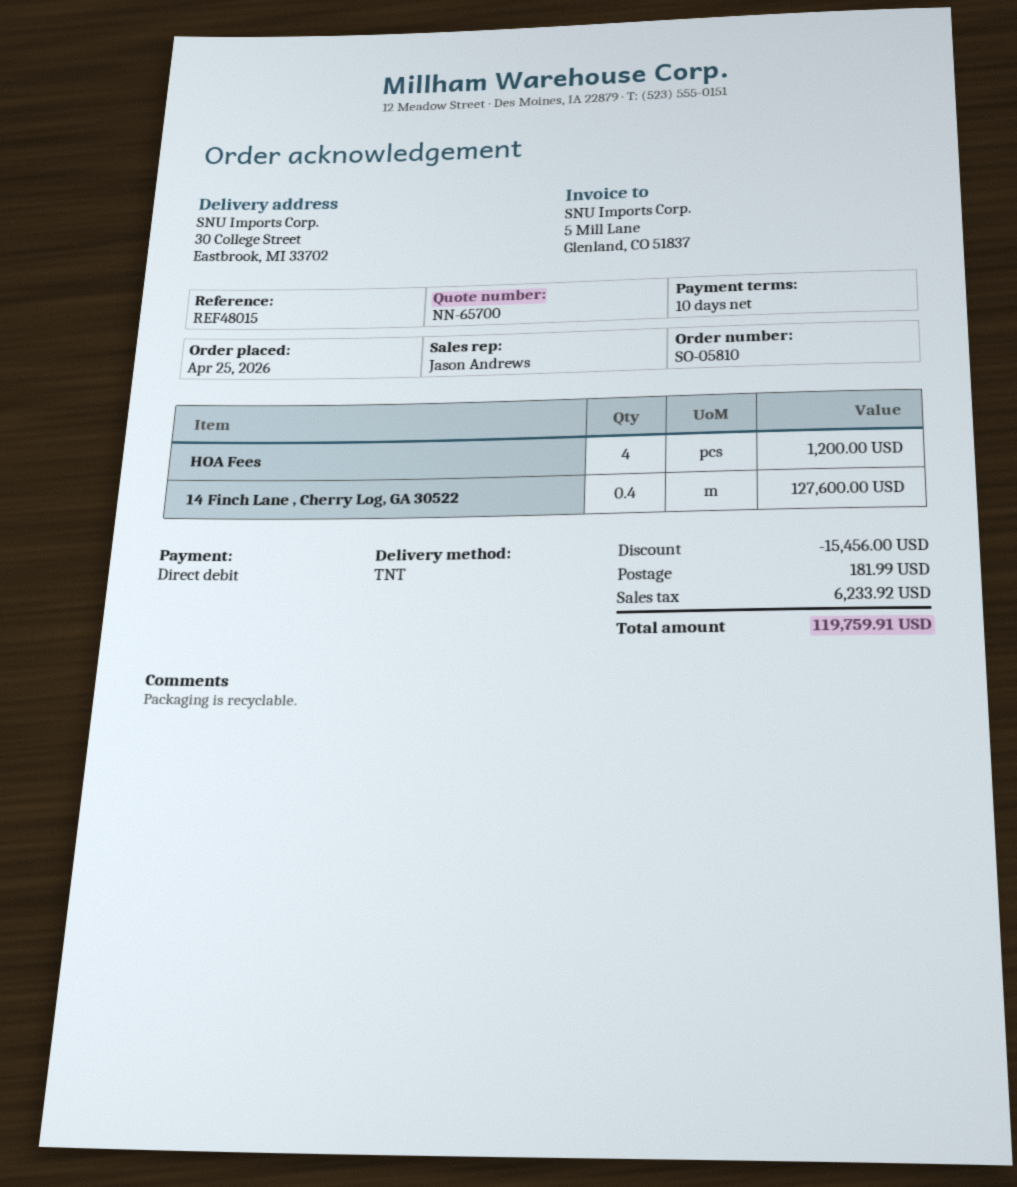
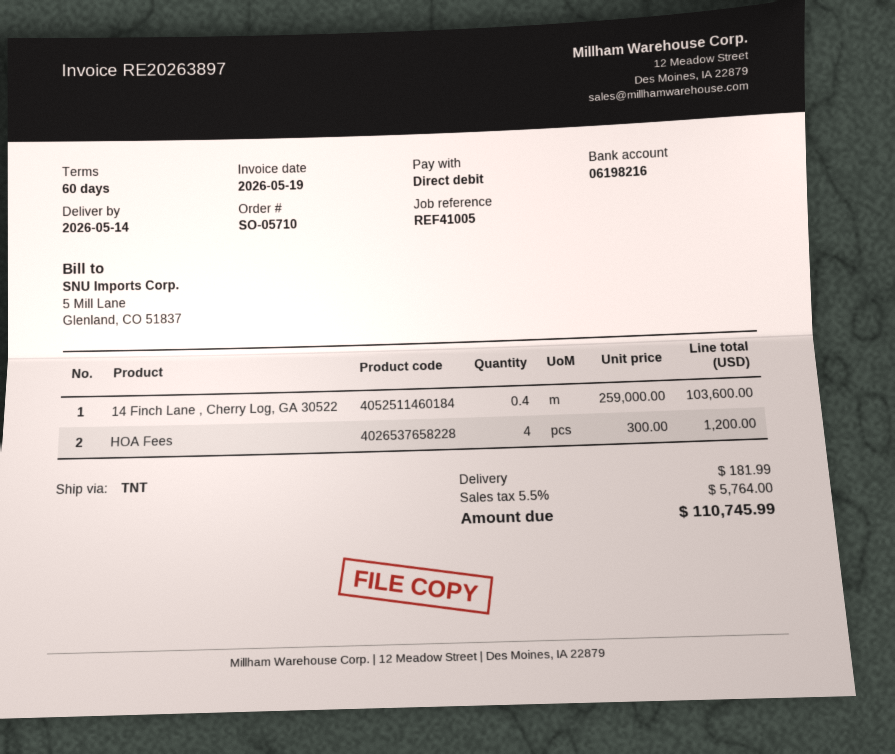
order number: SO-05810 -> SO-05710
payment terms: 10 days -> 60 days
reference: REF48015 -> REF41005
14 Finch Lane , Cherry Log, GA 30522: 0.4 for 127600.00 -> 0.4 for 103600.00
discount: 15456.00 -> none
tax: 6233.92 -> 5764.00
total: 119759.91 -> 110745.99

